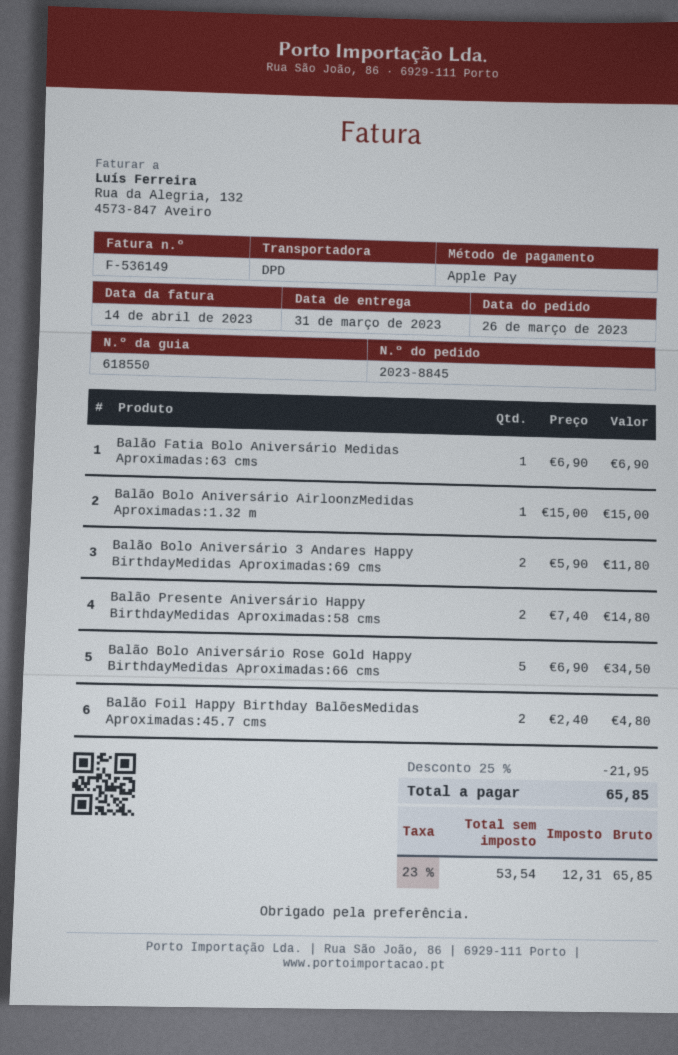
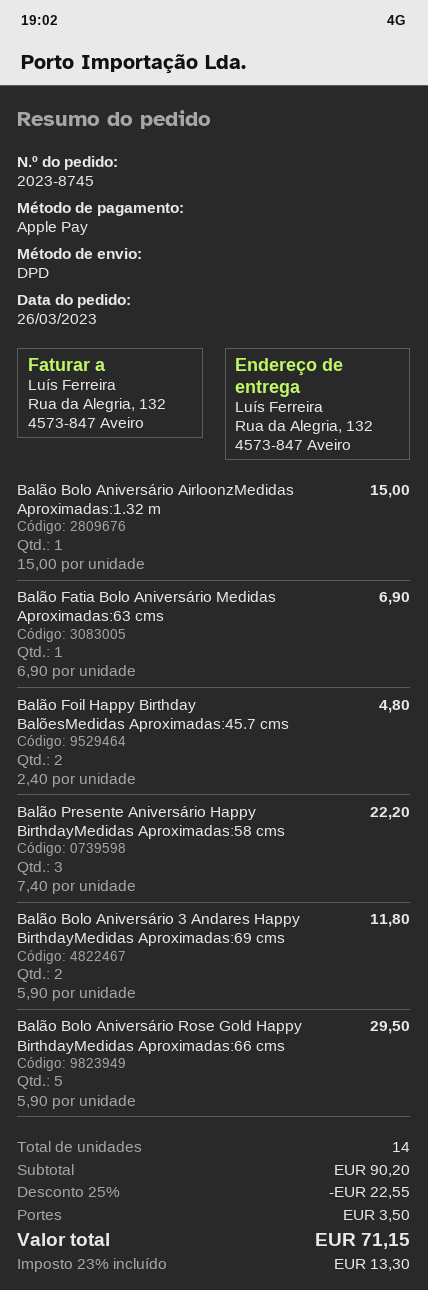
order number: 2023-8845 -> 2023-8745
Balão Presente Aniversário Happy BirthdayMedidas Aproximadas:58 cms: 2 x 7.40 = 14.80 -> 3 x 7.40 = 22.20
Balão Bolo Aniversário Rose Gold Happy BirthdayMedidas Aproximadas:66 cms: 5 x 6.90 = 34.50 -> 5 x 5.90 = 29.50
discount: 25% = 21.95 -> 25% = 22.55
shipping: none -> 3.50
tax: 23% = 12.31 -> 23% = 13.30
total: 65.85 -> 71.15

